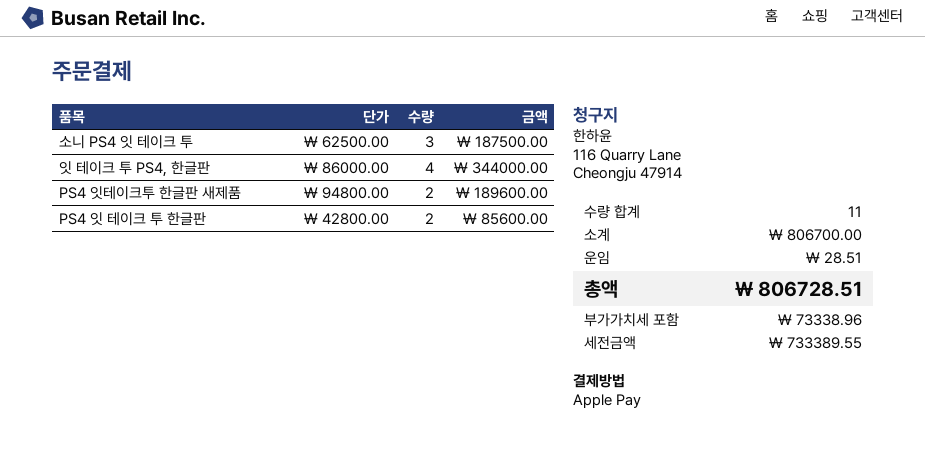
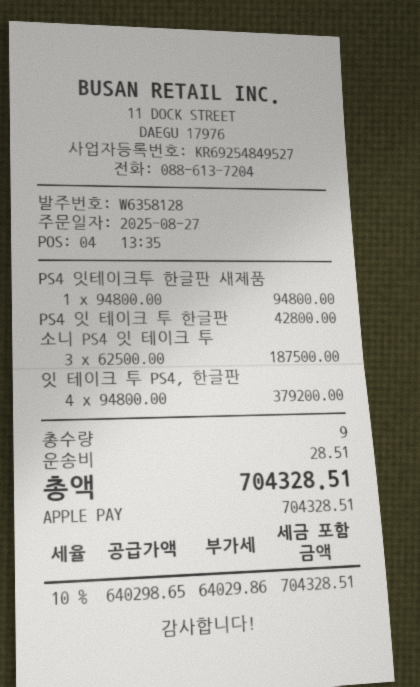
잇 테이크 투 PS4, 한글판: 4 x 86000.00 = 344000.00 -> 4 x 94800.00 = 379200.00
PS4 잇테이크투 한글판 새제품: 2 x 94800.00 = 189600.00 -> 1 x 94800.00 = 94800.00
PS4 잇 테이크 투 한글판: 2 x 42800.00 = 85600.00 -> 1 x 42800.00 = 42800.00
total quantity: 11 -> 9
net: 733389.55 -> 640298.65
tax: 73338.96 -> 64029.86
total: 806728.51 -> 704328.51

